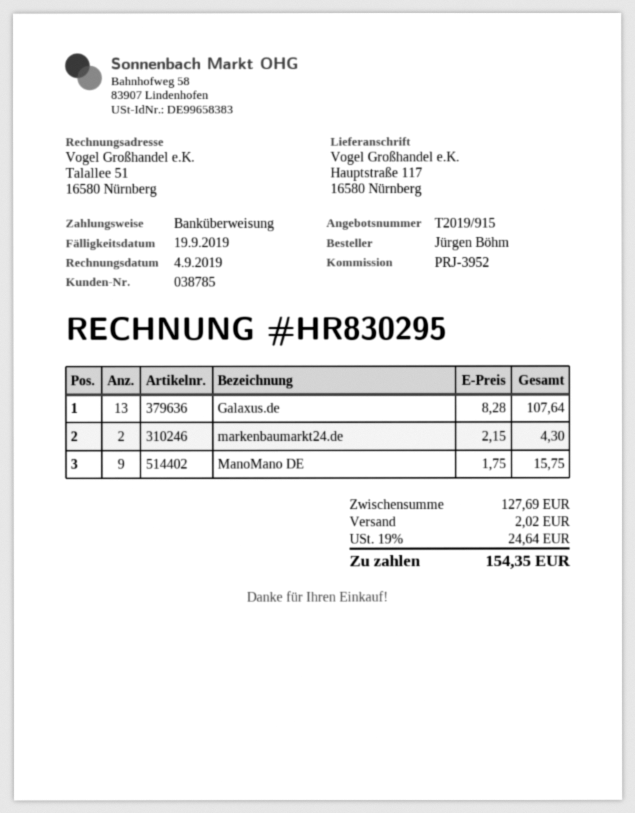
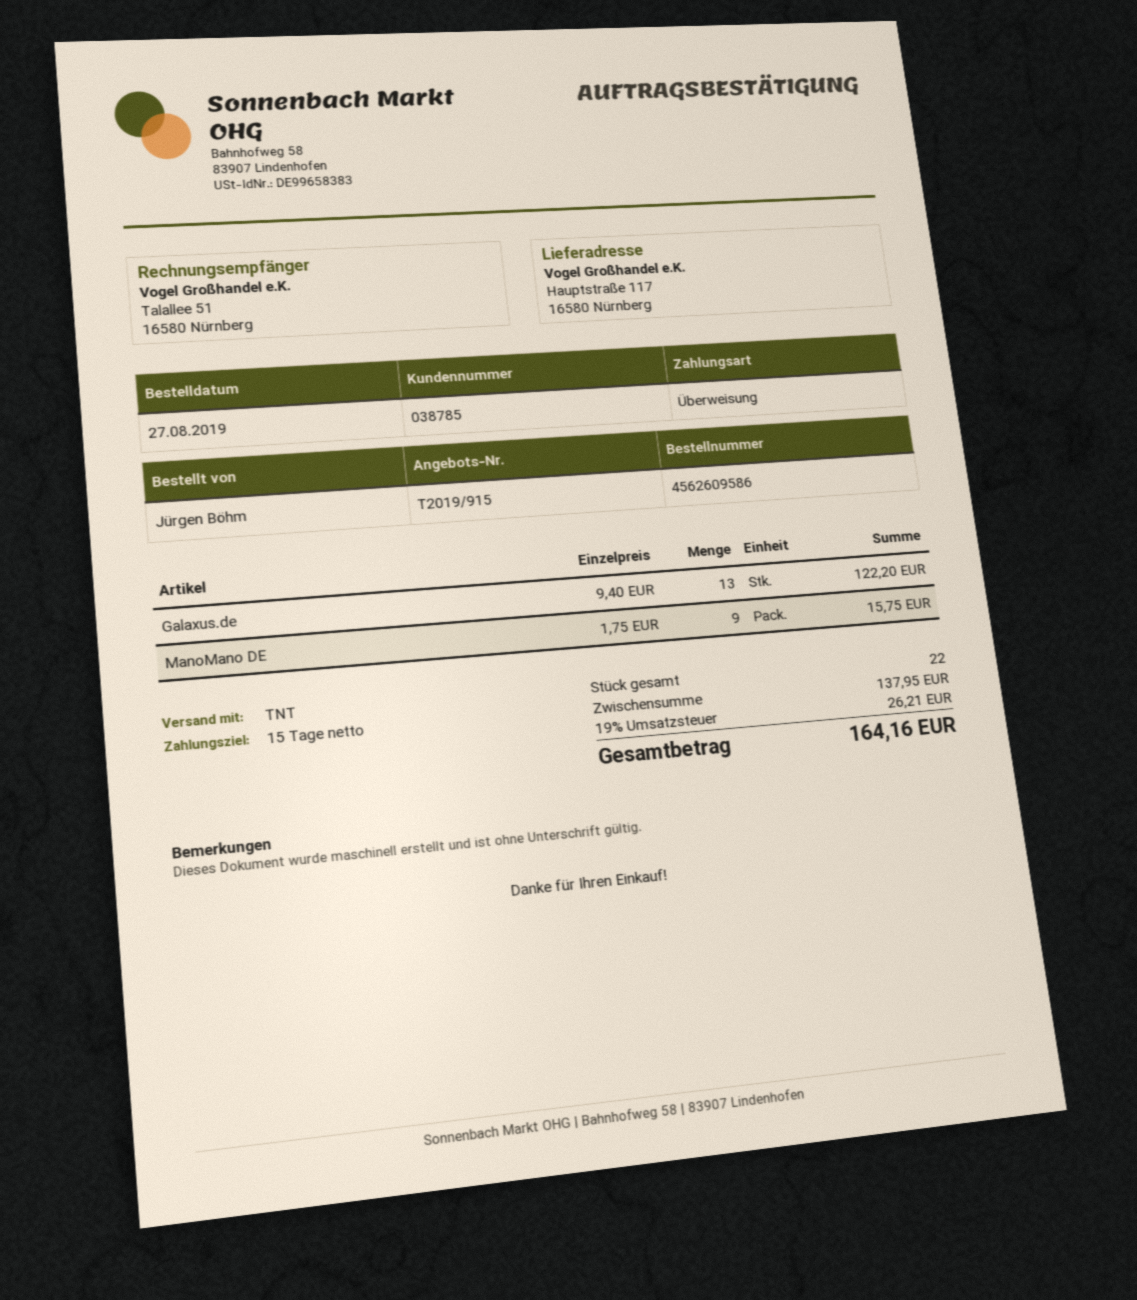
Galaxus.de: 13 x 8.28 = 107.64 -> 13 x 9.40 = 122.20
markenbaumarkt24.de: 2 x 2.15 = 4.30 -> none
subtotal: 127.69 -> 137.95
shipping: 2.02 -> none
tax: 19% = 24.64 -> 19% = 26.21
total: 154.35 -> 164.16

